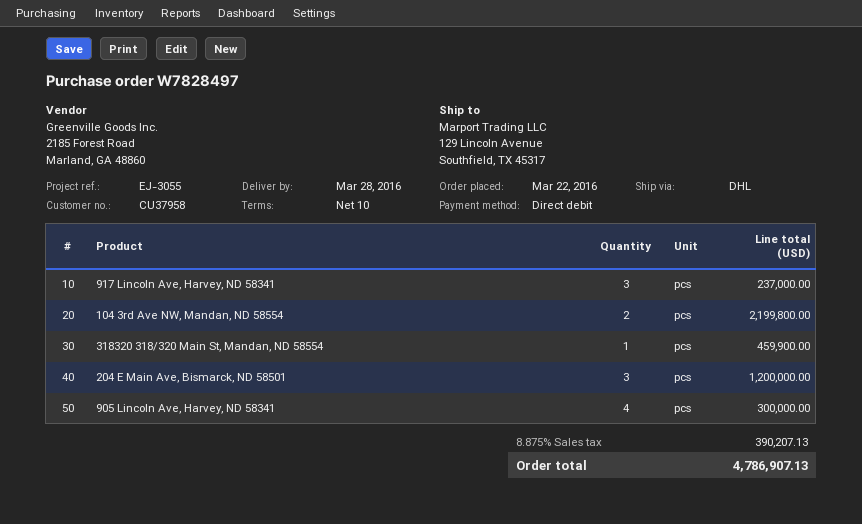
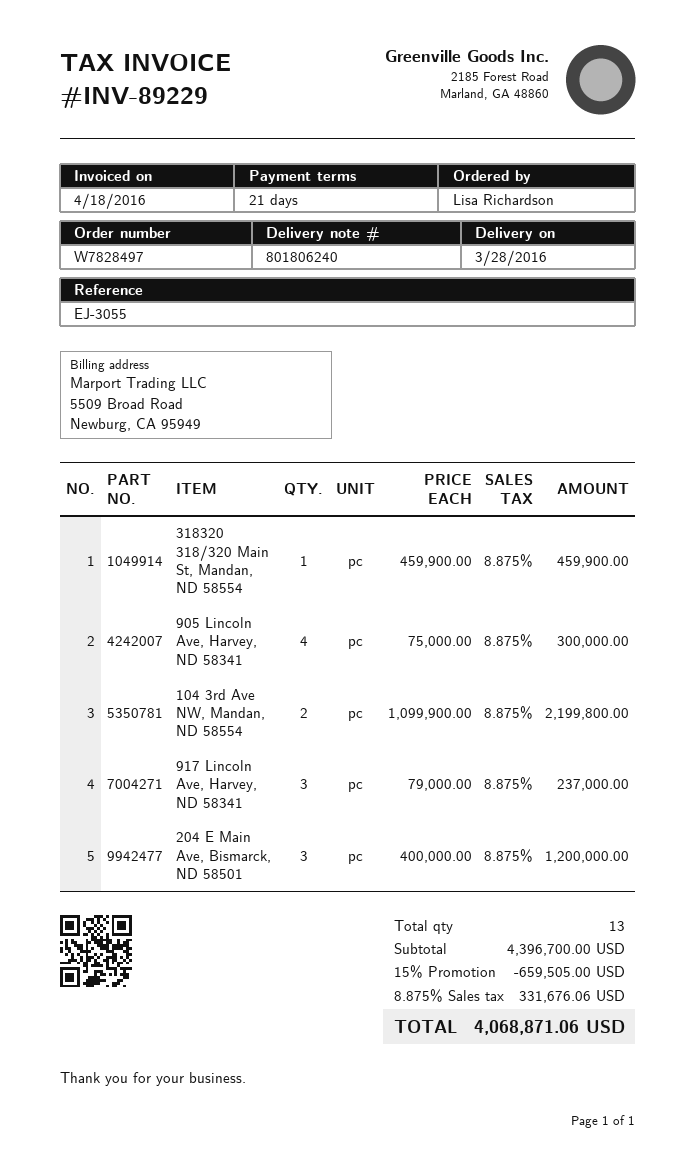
payment terms: 10 days -> 21 days
discount: none -> 15% = 659505.00
tax: 8.875% = 390207.13 -> 8.875% = 331676.06
total: 4786907.13 -> 4068871.06

